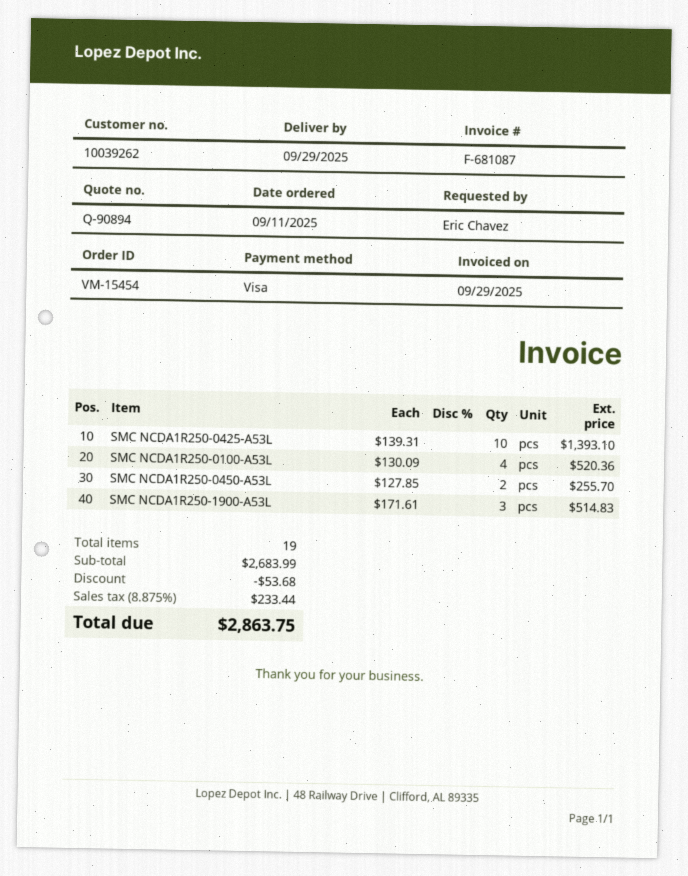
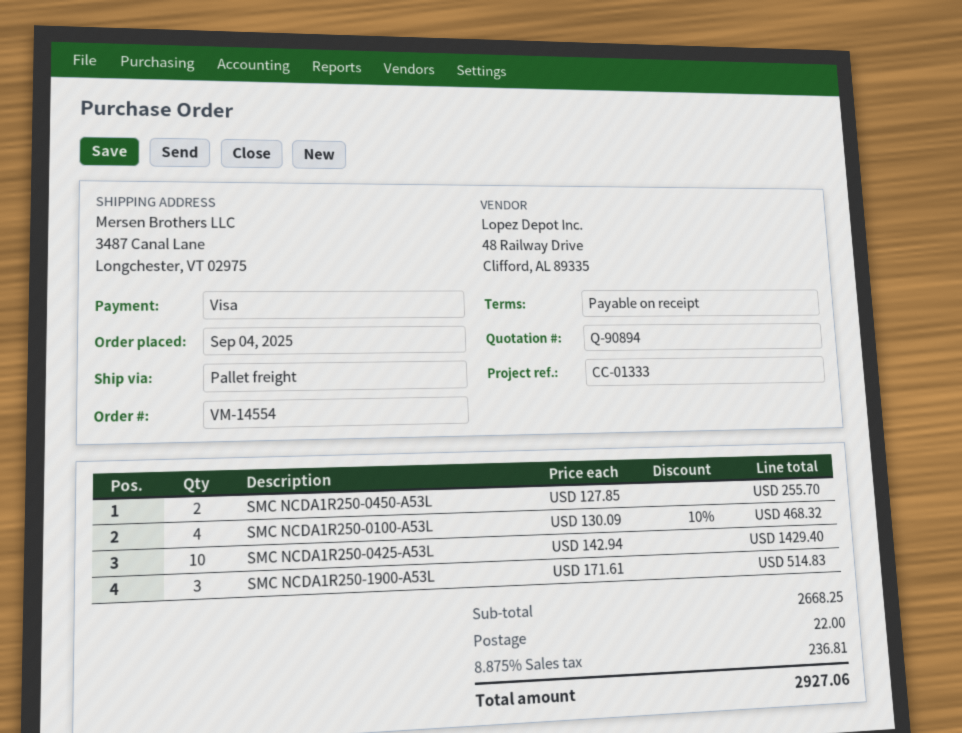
order number: VM-15454 -> VM-14554
order date: 2025-09-11 -> 2025-09-04
SMC NCDA1R250-0425-A53L: 10 x 139.31 = 1393.10 -> 10 x 142.94 = 1429.40
SMC NCDA1R250-0100-A53L: 4 x 130.09 = 520.36 -> 4 x 130.09 - 10% = 468.32
subtotal: 2683.99 -> 2668.25
discount: 53.68 -> none
shipping: none -> 22.00
tax: 8.875% = 233.44 -> 8.875% = 236.81
total: 2863.75 -> 2927.06

